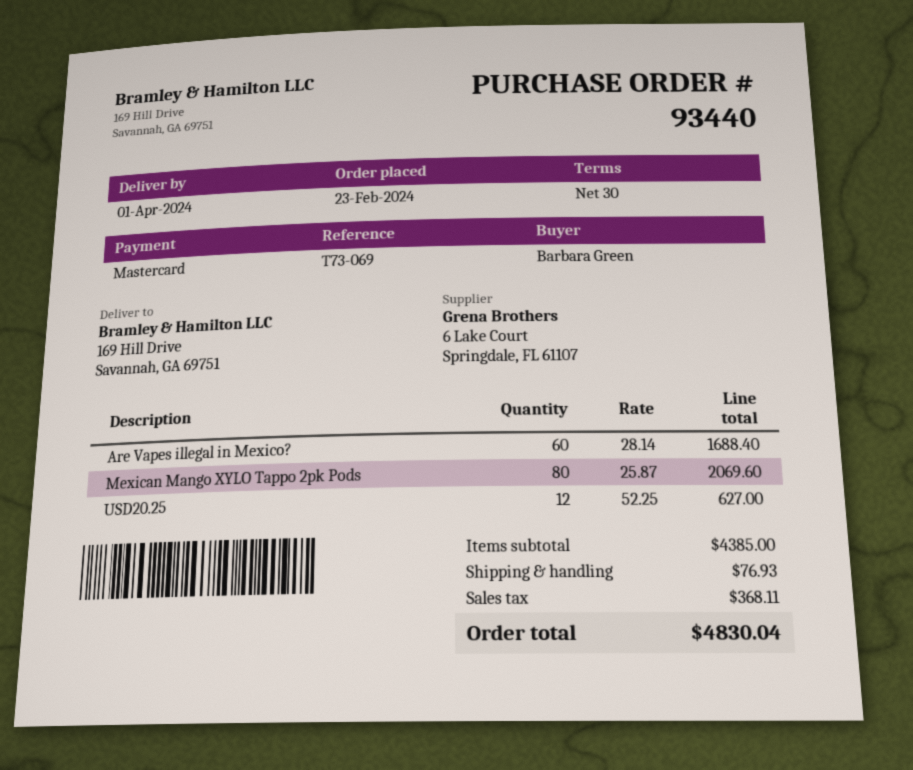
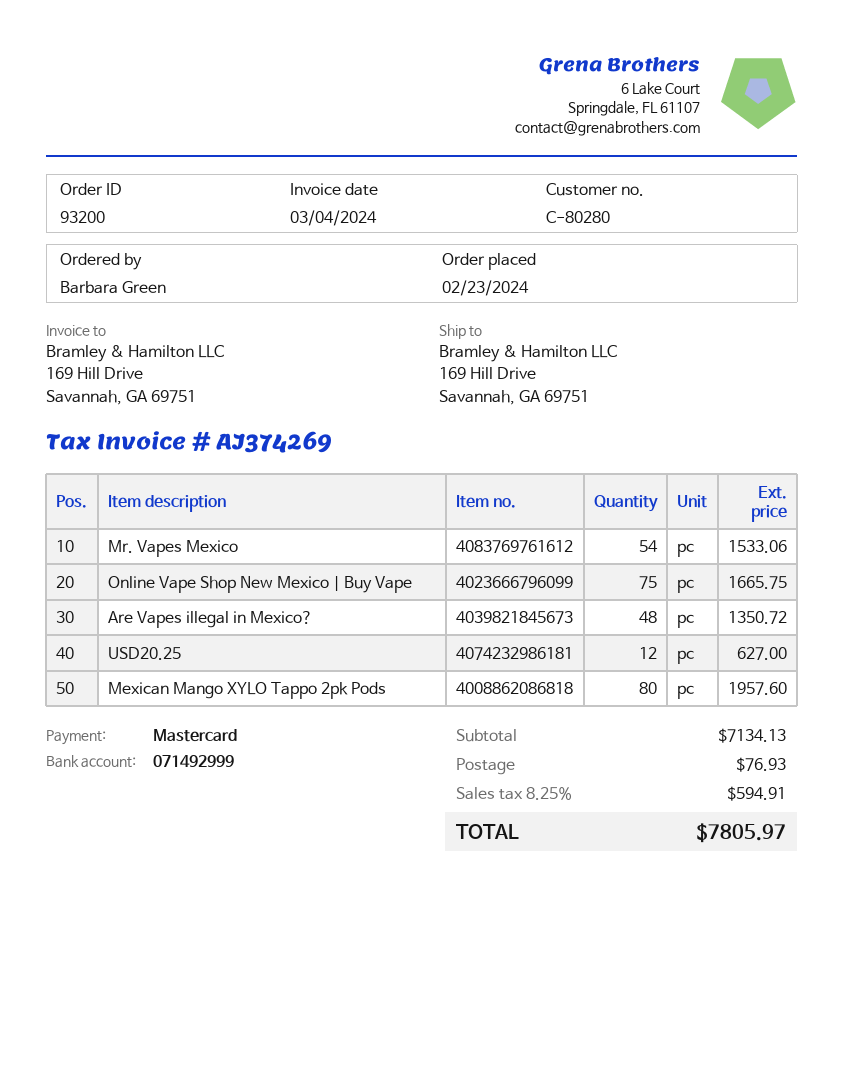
order number: 93440 -> 93200
Are Vapes illegal in Mexico?: 60 for 1688.40 -> 48 for 1350.72
Mexican Mango XYLO Tappo 2pk Pods: 80 for 2069.60 -> 80 for 1957.60
Mr. Vapes Mexico: none -> 54 for 1533.06
Online Vape Shop New Mexico | Buy Vape: none -> 75 for 1665.75
subtotal: 4385.00 -> 7134.13
tax: 368.11 -> 594.91
total: 4830.04 -> 7805.97

